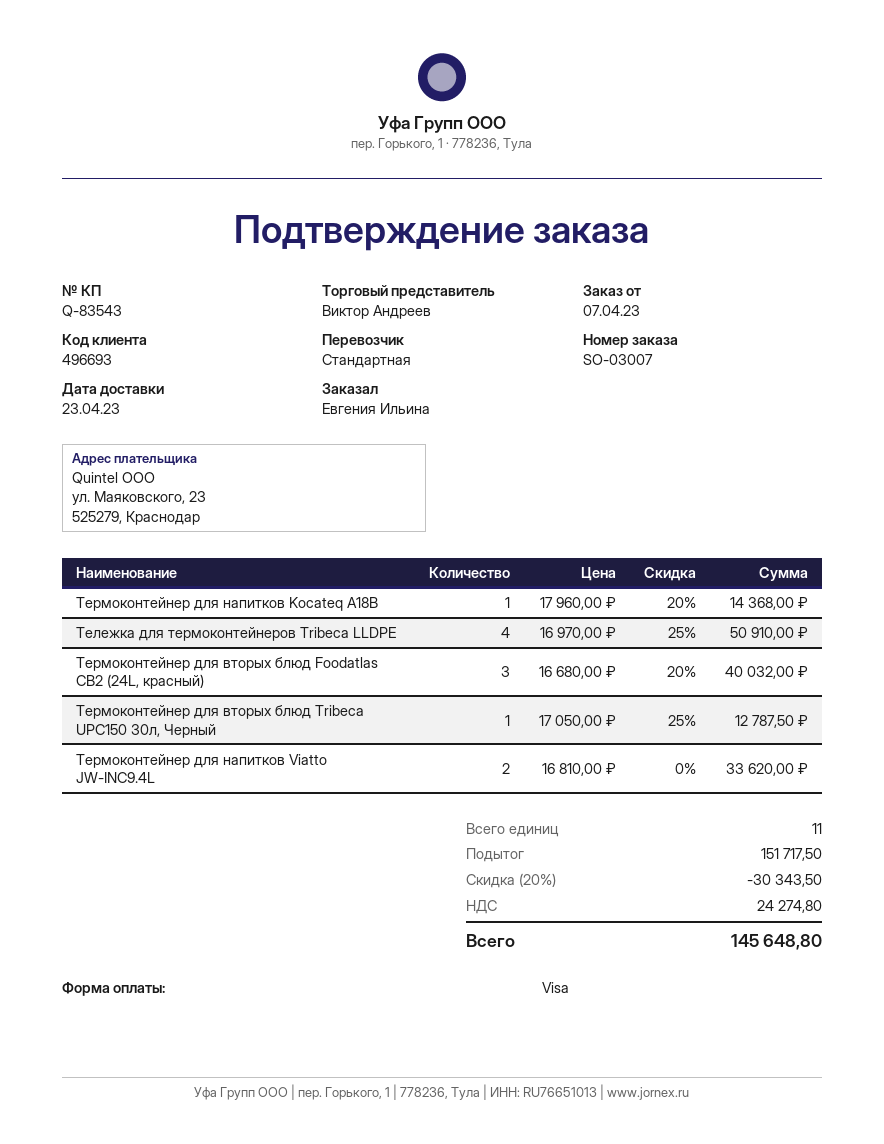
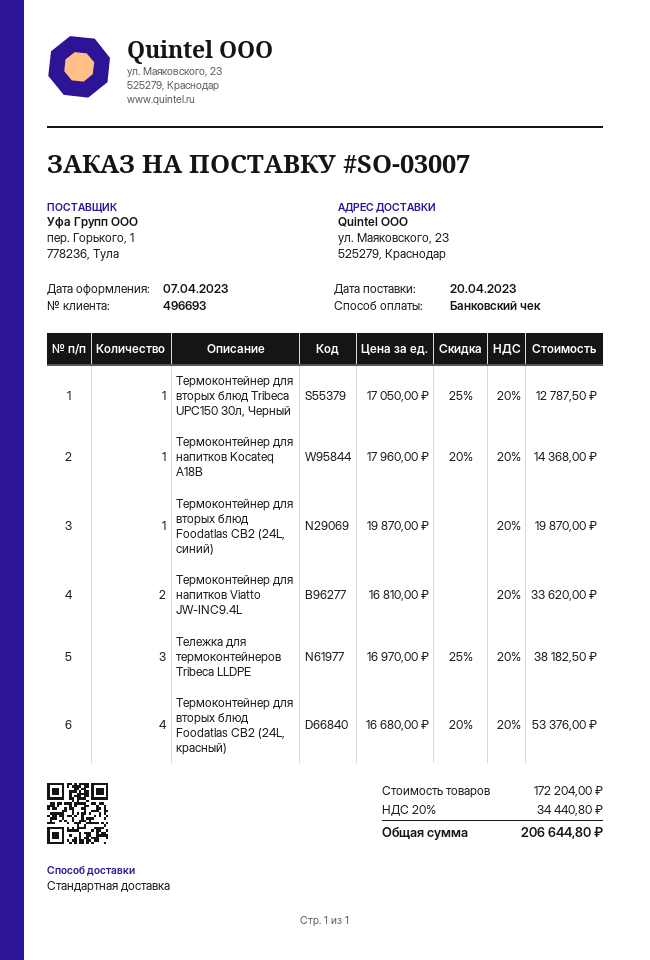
delivery date: 2023-04-23 -> 2023-04-20
payment method: Visa -> cheque
Тележка для термоконтейнеров Tribeca LLDPE: 4 x 16970.00 - 25% = 50910.00 -> 3 x 16970.00 - 25% = 38182.50
Термоконтейнер для вторых блюд Foodatlas CB2 (24L, красный): 3 x 16680.00 - 20% = 40032.00 -> 4 x 16680.00 - 20% = 53376.00
Термоконтейнер для вторых блюд Foodatlas CB2 (24L, синий): none -> 1 x 19870.00 = 19870.00
subtotal: 151717.50 -> 172204.00
discount: 20% = 30343.50 -> none
tax: 24274.80 -> 34440.80
total: 145648.80 -> 206644.80

